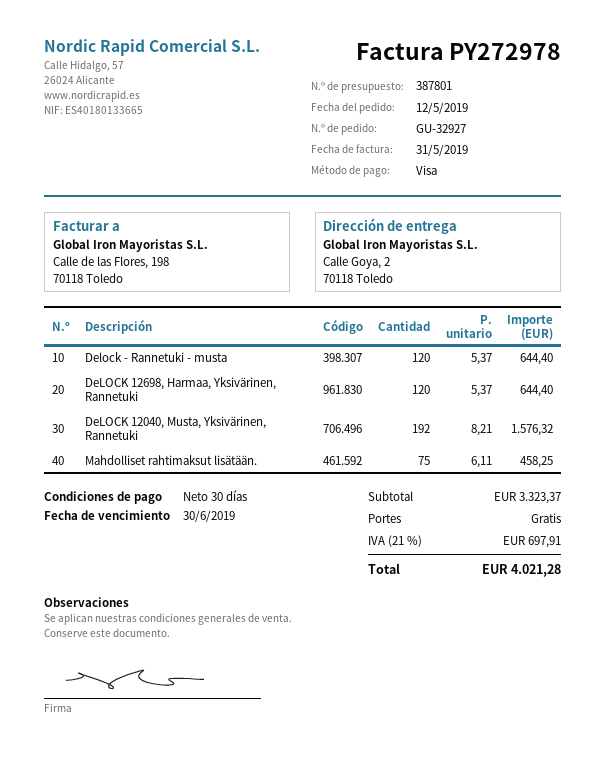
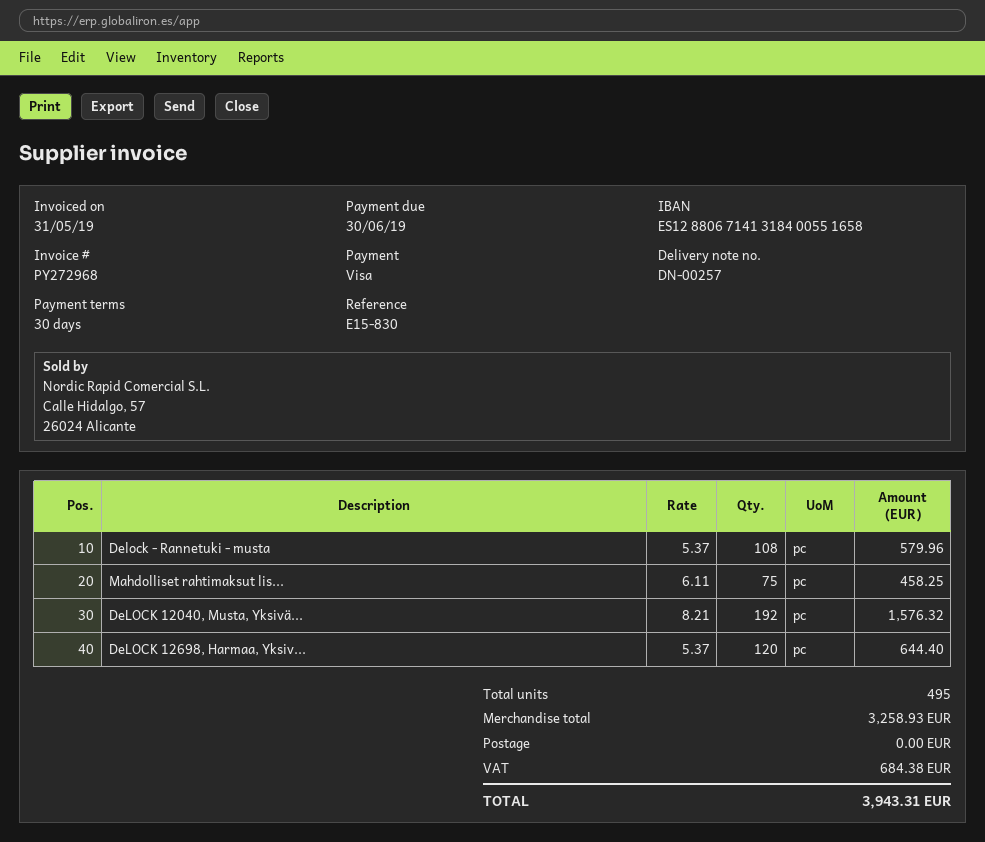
invoice number: PY272978 -> PY272968
Delock - Rannetuki - musta: 120 x 5.37 = 644.40 -> 108 x 5.37 = 579.96
subtotal: 3323.37 -> 3258.93
tax: 697.91 -> 684.38
total: 4021.28 -> 3943.31

